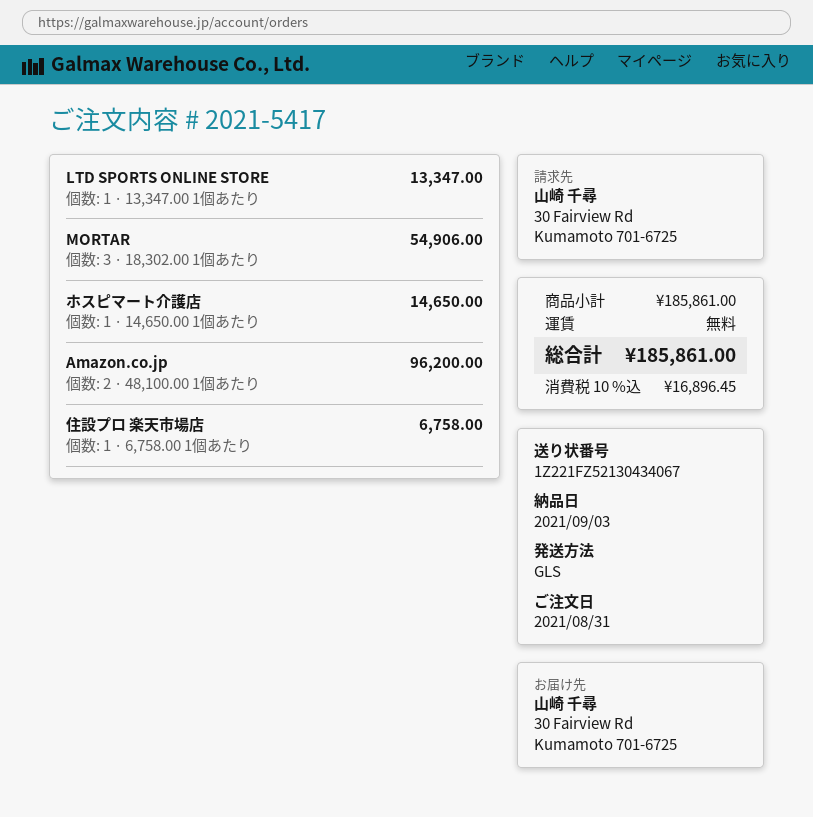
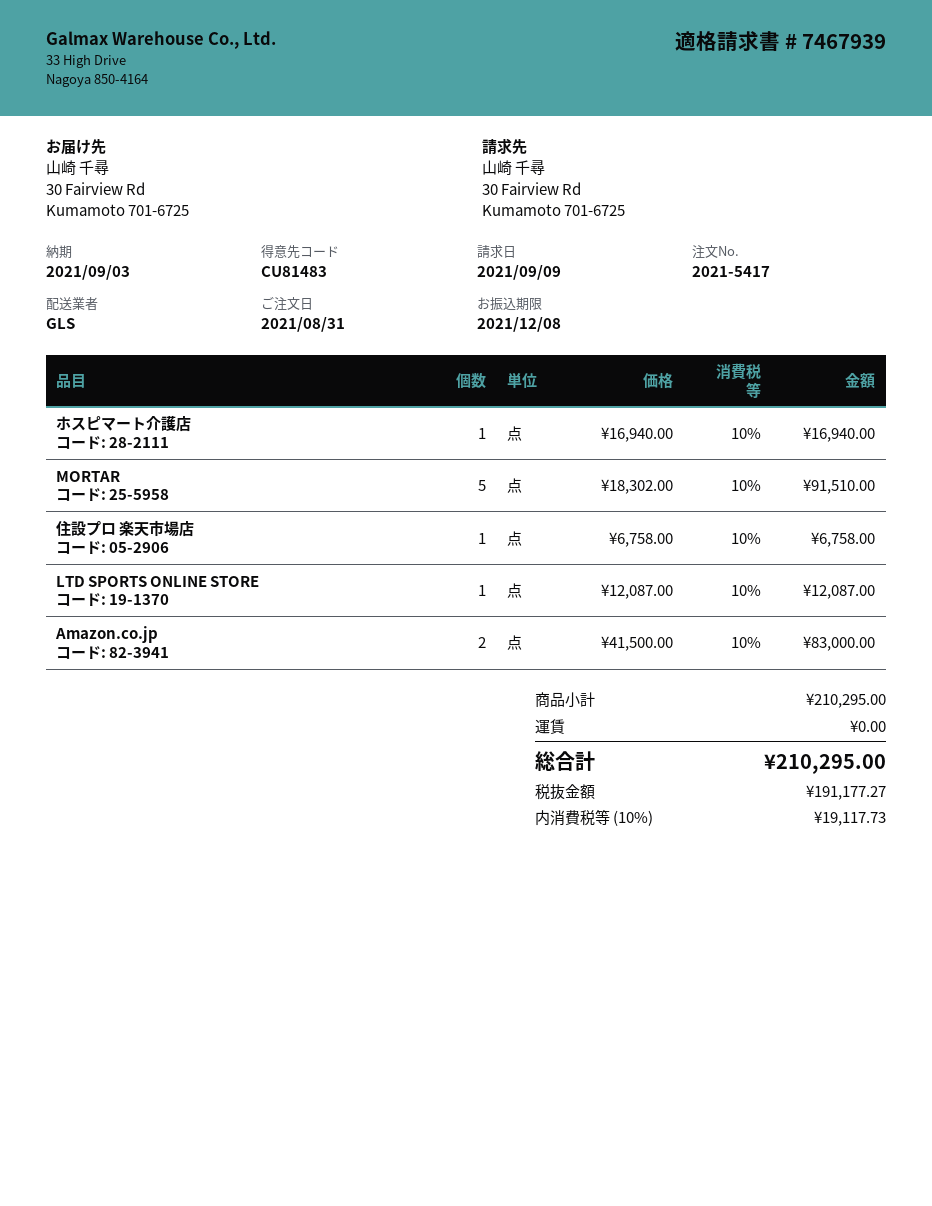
LTD SPORTS ONLINE STORE: 1 x 13347.00 = 13347.00 -> 1 x 12087.00 = 12087.00
MORTAR: 3 x 18302.00 = 54906.00 -> 5 x 18302.00 = 91510.00
ホスピマート介護店: 1 x 14650.00 = 14650.00 -> 1 x 16940.00 = 16940.00
Amazon.co.jp: 2 x 48100.00 = 96200.00 -> 2 x 41500.00 = 83000.00
subtotal: 185861.00 -> 210295.00
tax: 10% = 16896.45 -> 10% = 19117.73
total: 185861.00 -> 210295.00

